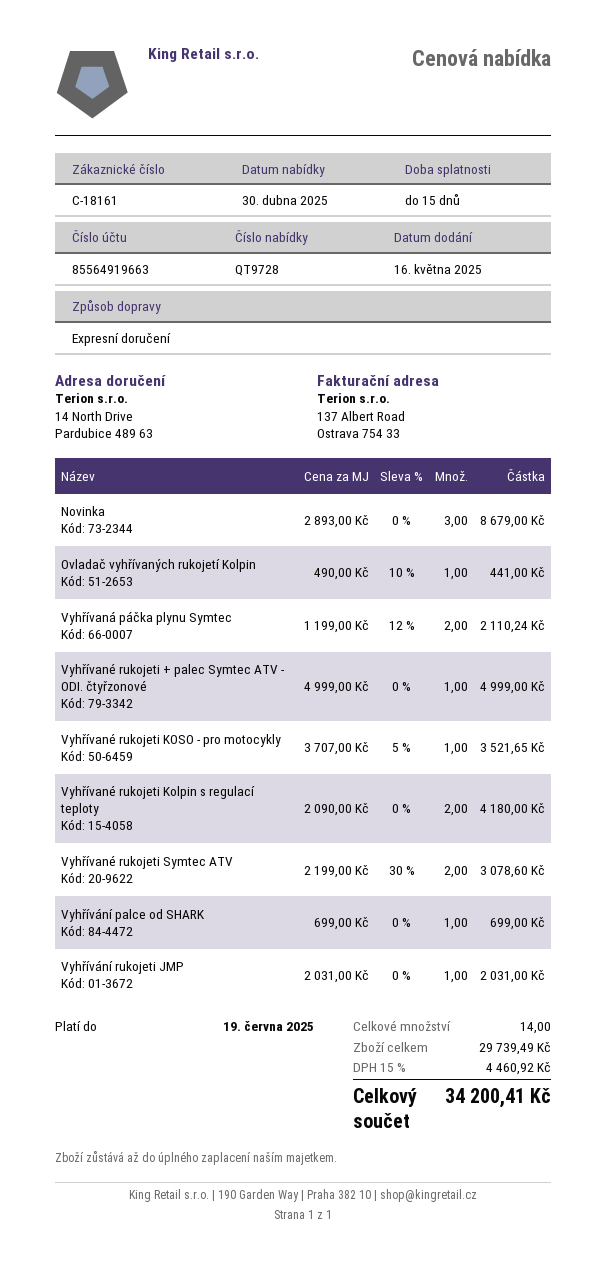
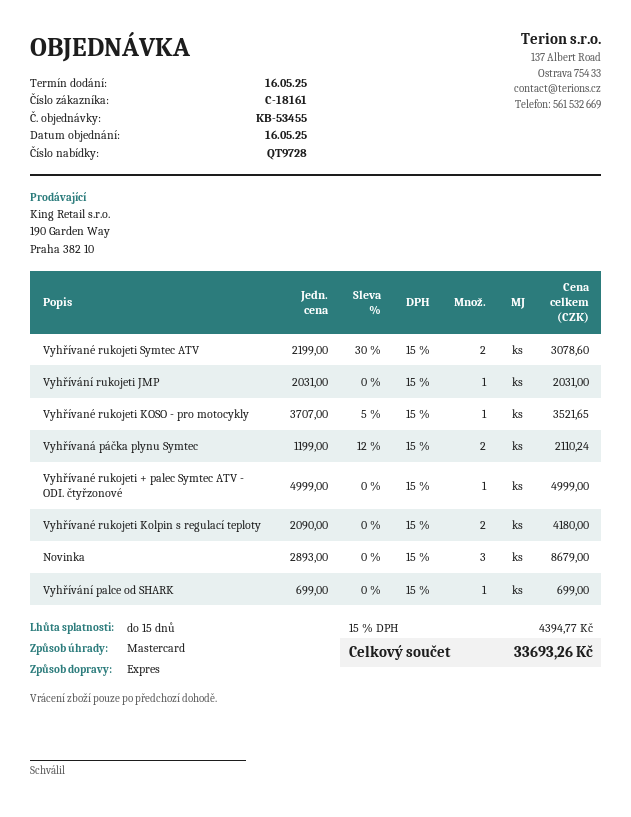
Ovladač vyhřívaných rukojetí Kolpin: 1 x 490.00 - 10% = 441.00 -> none
tax: 15% = 4460.92 -> 15% = 4394.77
total: 34200.41 -> 33693.26

